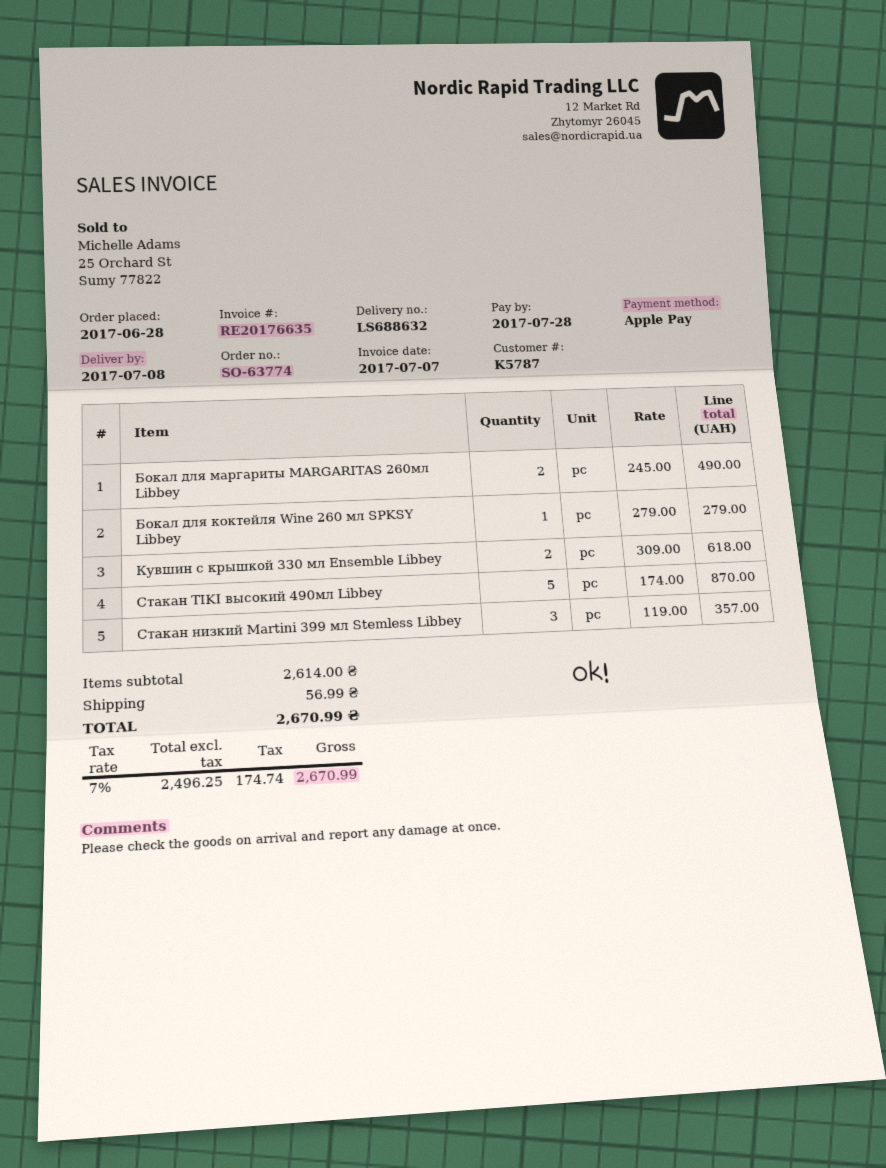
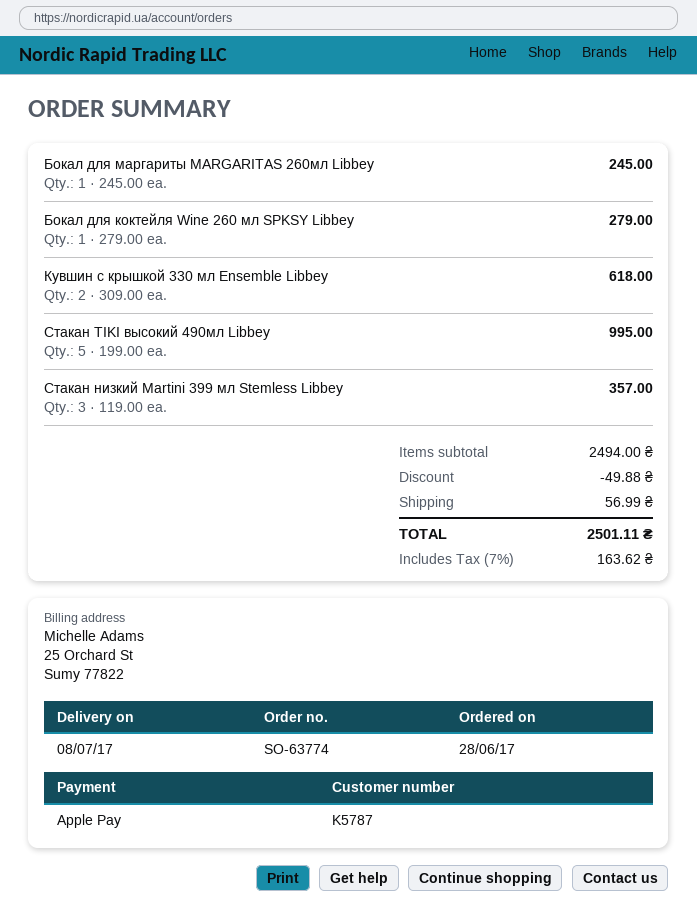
Бокал для маргариты MARGARITAS 260мл Libbey: 2 x 245.00 = 490.00 -> 1 x 245.00 = 245.00
Стакан TIKI высокий 490мл Libbey: 5 x 174.00 = 870.00 -> 5 x 199.00 = 995.00
subtotal: 2614.00 -> 2494.00
discount: none -> 49.88
tax: 7% = 174.74 -> 7% = 163.62
total: 2670.99 -> 2501.11

